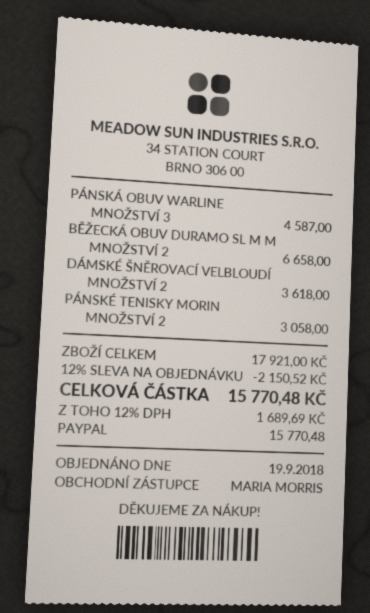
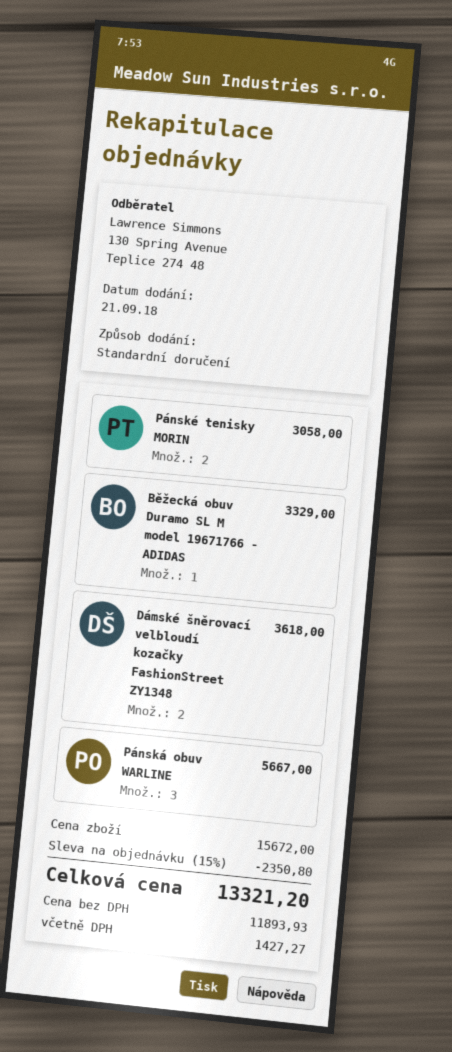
PÁNSKÁ OBUV WARLINE: 3 for 4587.00 -> 3 for 5667.00
BĚŽECKÁ OBUV DURAMO SL M M: 2 for 6658.00 -> 1 for 3329.00
subtotal: 17921.00 -> 15672.00
discount: 12% = 2150.52 -> 15% = 2350.80
tax: 1689.69 -> 1427.27
total: 15770.48 -> 13321.20

